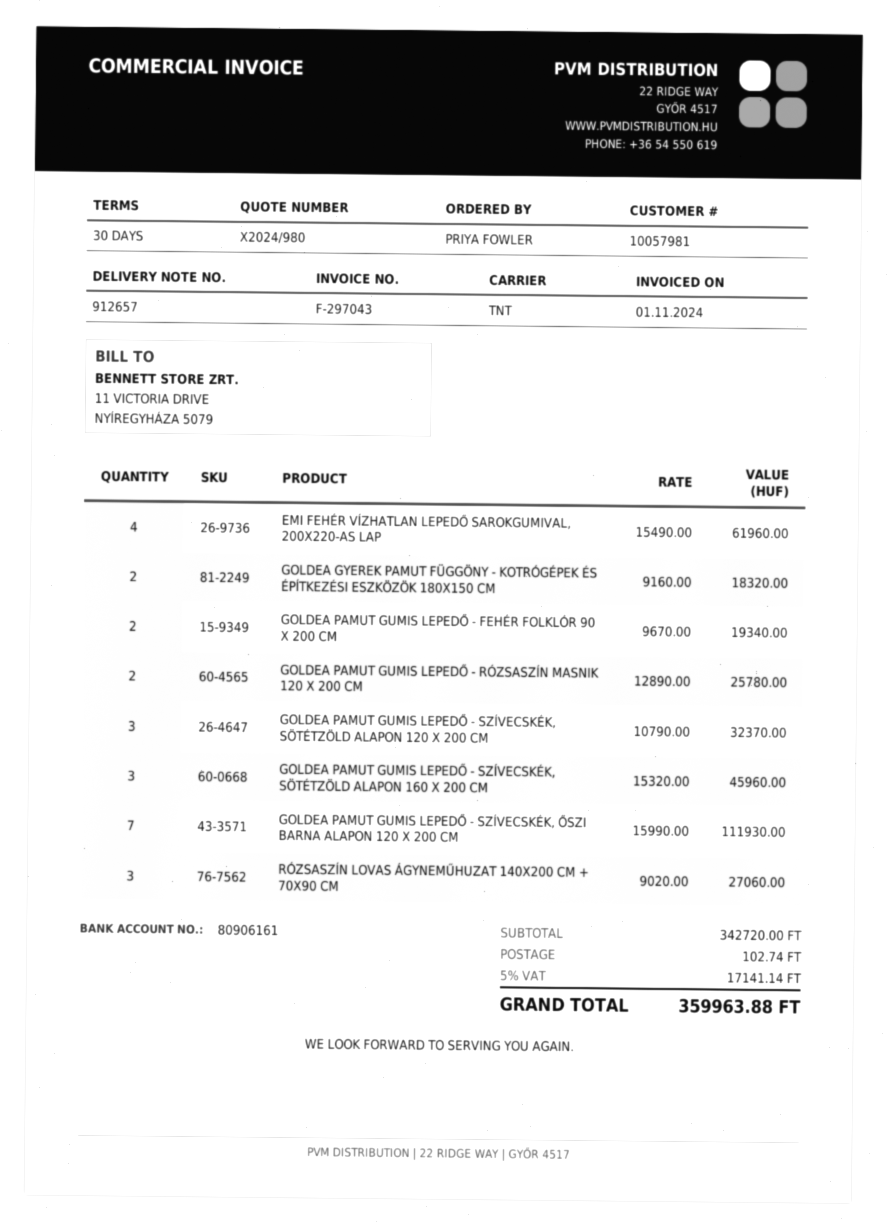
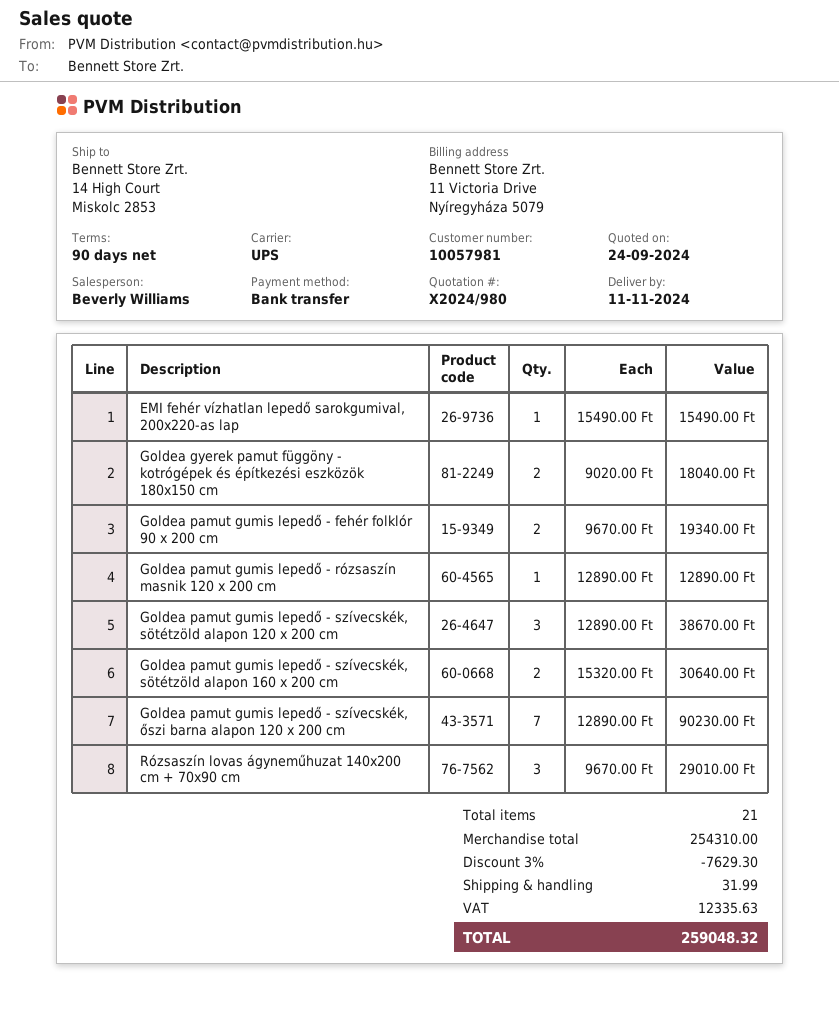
payment terms: 30 days -> 90 days
shipping method: TNT -> UPS
EMI FEHÉR VÍZHATLAN LEPEDŐ SAROKGUMIVAL, 200X220-AS LAP: 4 x 15490.00 = 61960.00 -> 1 x 15490.00 = 15490.00
GOLDEA GYEREK PAMUT FÜGGÖNY - KOTRÓGÉPEK ÉS ÉPÍTKEZÉSI ESZKÖZÖK 180X150 CM: 2 x 9160.00 = 18320.00 -> 2 x 9020.00 = 18040.00
GOLDEA PAMUT GUMIS LEPEDŐ - RÓZSASZÍN MASNIK 120 X 200 CM: 2 x 12890.00 = 25780.00 -> 1 x 12890.00 = 12890.00
GOLDEA PAMUT GUMIS LEPEDŐ - SZÍVECSKÉK, SÖTÉTZÖLD ALAPON 120 X 200 CM: 3 x 10790.00 = 32370.00 -> 3 x 12890.00 = 38670.00
GOLDEA PAMUT GUMIS LEPEDŐ - SZÍVECSKÉK, SÖTÉTZÖLD ALAPON 160 X 200 CM: 3 x 15320.00 = 45960.00 -> 2 x 15320.00 = 30640.00
GOLDEA PAMUT GUMIS LEPEDŐ - SZÍVECSKÉK, ŐSZI BARNA ALAPON 120 X 200 CM: 7 x 15990.00 = 111930.00 -> 7 x 12890.00 = 90230.00
RÓZSASZÍN LOVAS ÁGYNEMŰHUZAT 140X200 CM + 70X90 CM: 3 x 9020.00 = 27060.00 -> 3 x 9670.00 = 29010.00
subtotal: 342720.00 -> 254310.00
discount: none -> 3% = 7629.30
shipping: 102.74 -> 31.99
tax: 17141.14 -> 12335.63
total: 359963.88 -> 259048.32

